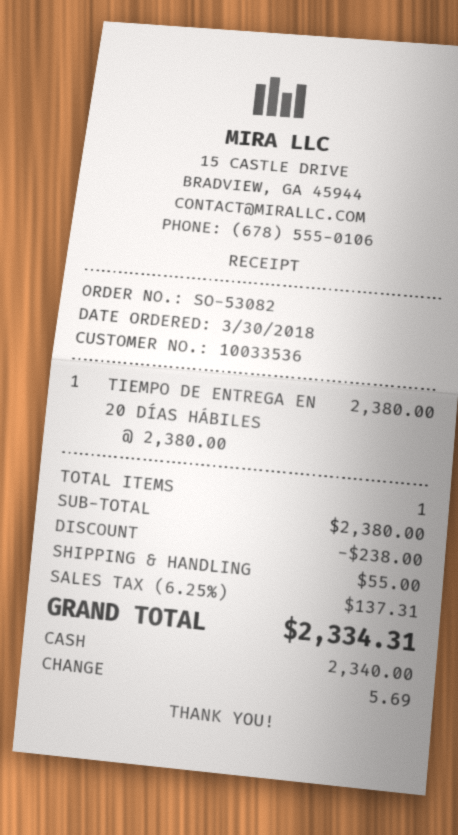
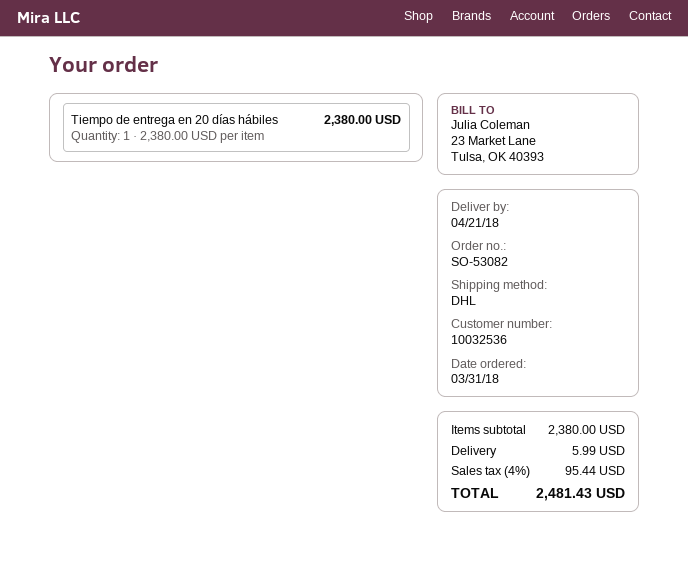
order date: 2018-03-30 -> 2018-03-31
customer number: 10033536 -> 10032536
discount: 238.00 -> none
shipping: 55.00 -> 5.99
tax: 6.25% = 137.31 -> 4% = 95.44
total: 2334.31 -> 2481.43

